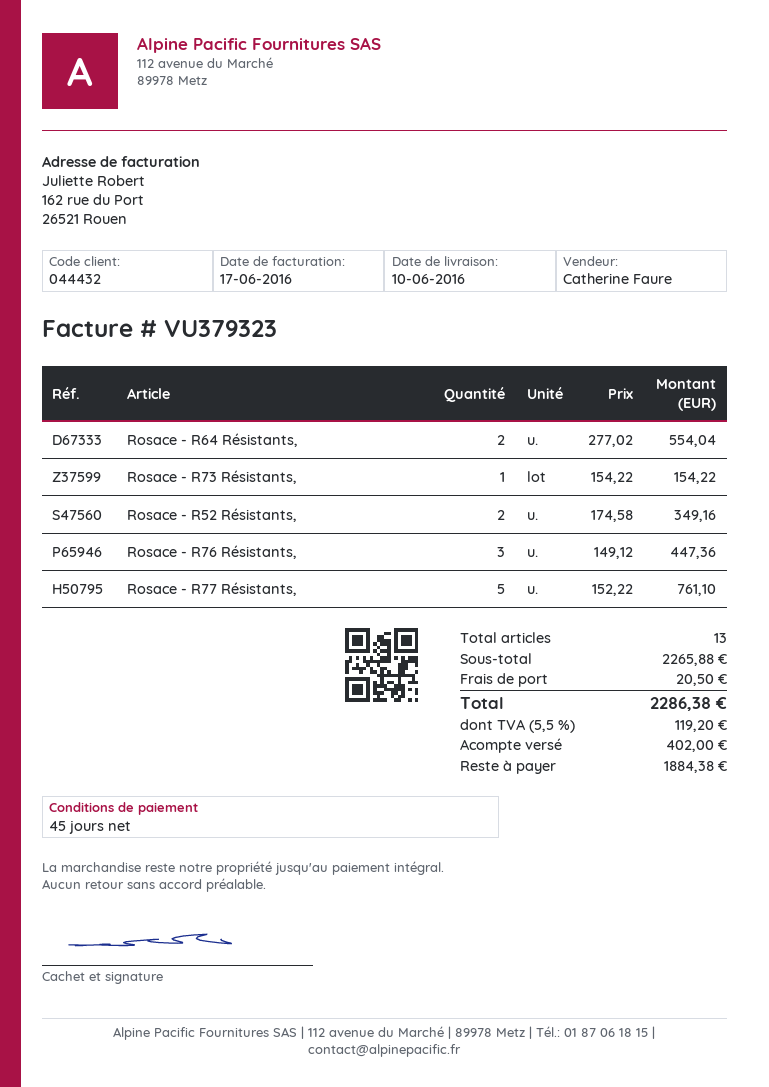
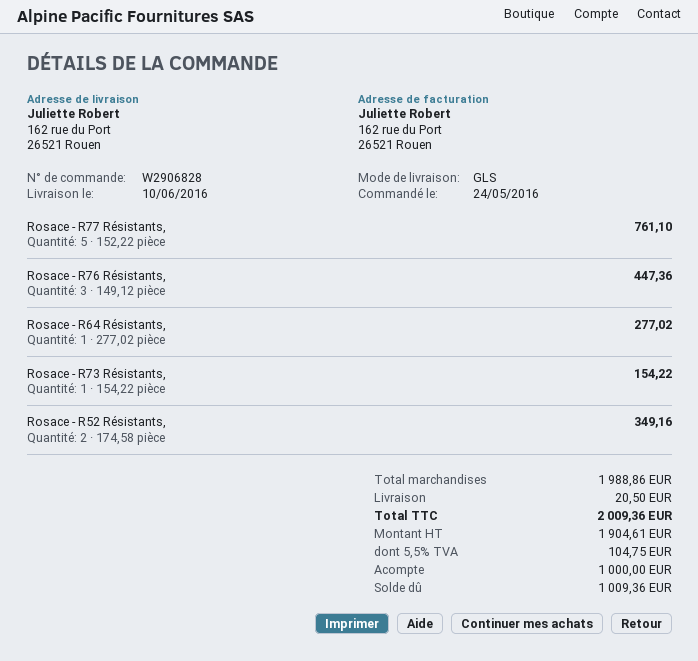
Rosace - R64 Résistants,: 2 x 277.02 = 554.04 -> 1 x 277.02 = 277.02
subtotal: 2265.88 -> 1988.86
tax: 5.5% = 119.20 -> 5.5% = 104.75
total: 2286.38 -> 2009.36
deposit: 402.00 -> 1000.00
balance: 1884.38 -> 1009.36

